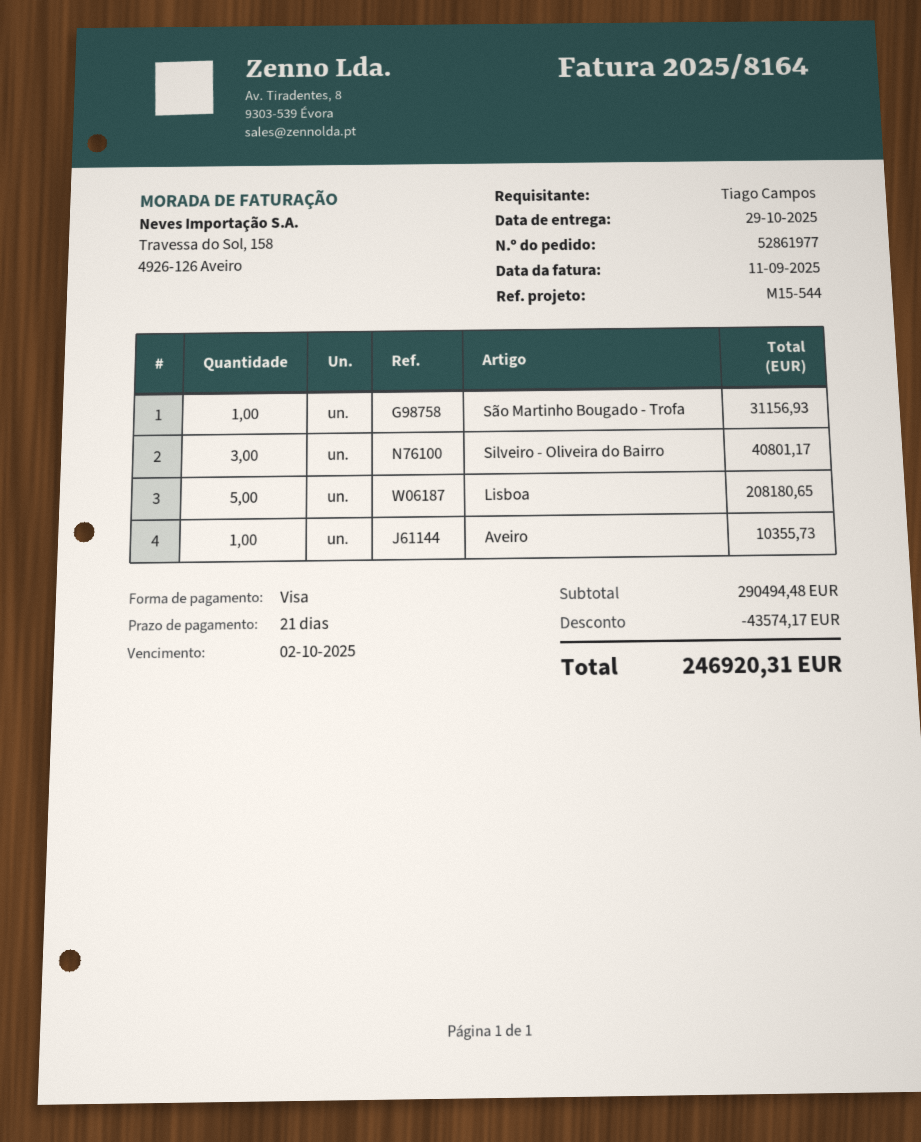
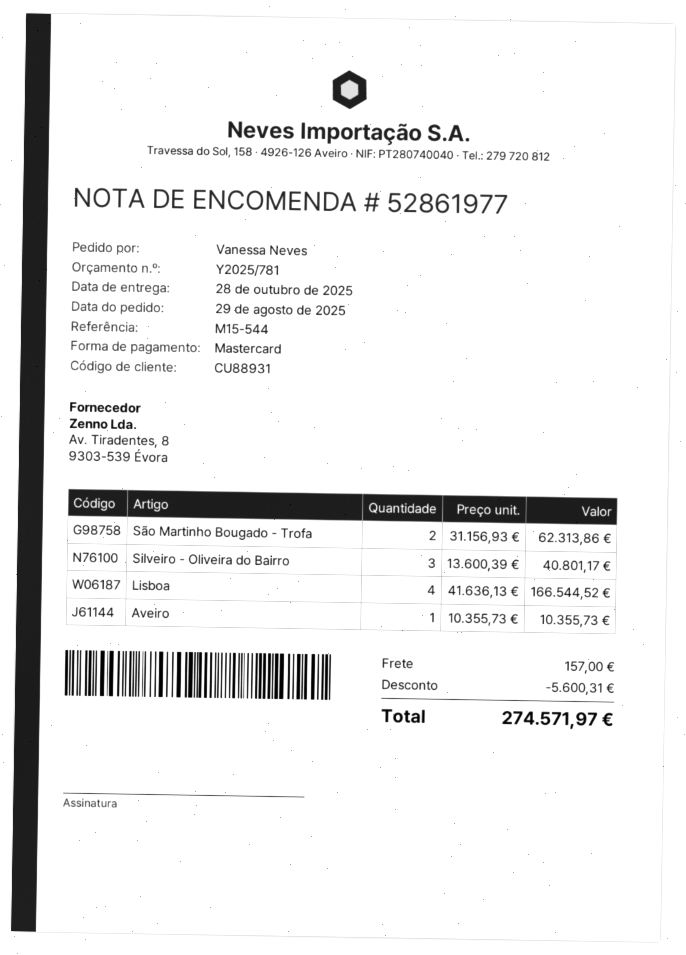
delivery date: 2025-10-29 -> 2025-10-28
ordered by: Tiago Campos -> Vanessa Neves
payment method: Visa -> Mastercard
São Martinho Bougado - Trofa: 1 for 31156.93 -> 2 for 62313.86
Lisboa: 5 for 208180.65 -> 4 for 166544.52
discount: 43574.17 -> 5600.31
shipping: none -> 157.00
total: 246920.31 -> 274571.97

